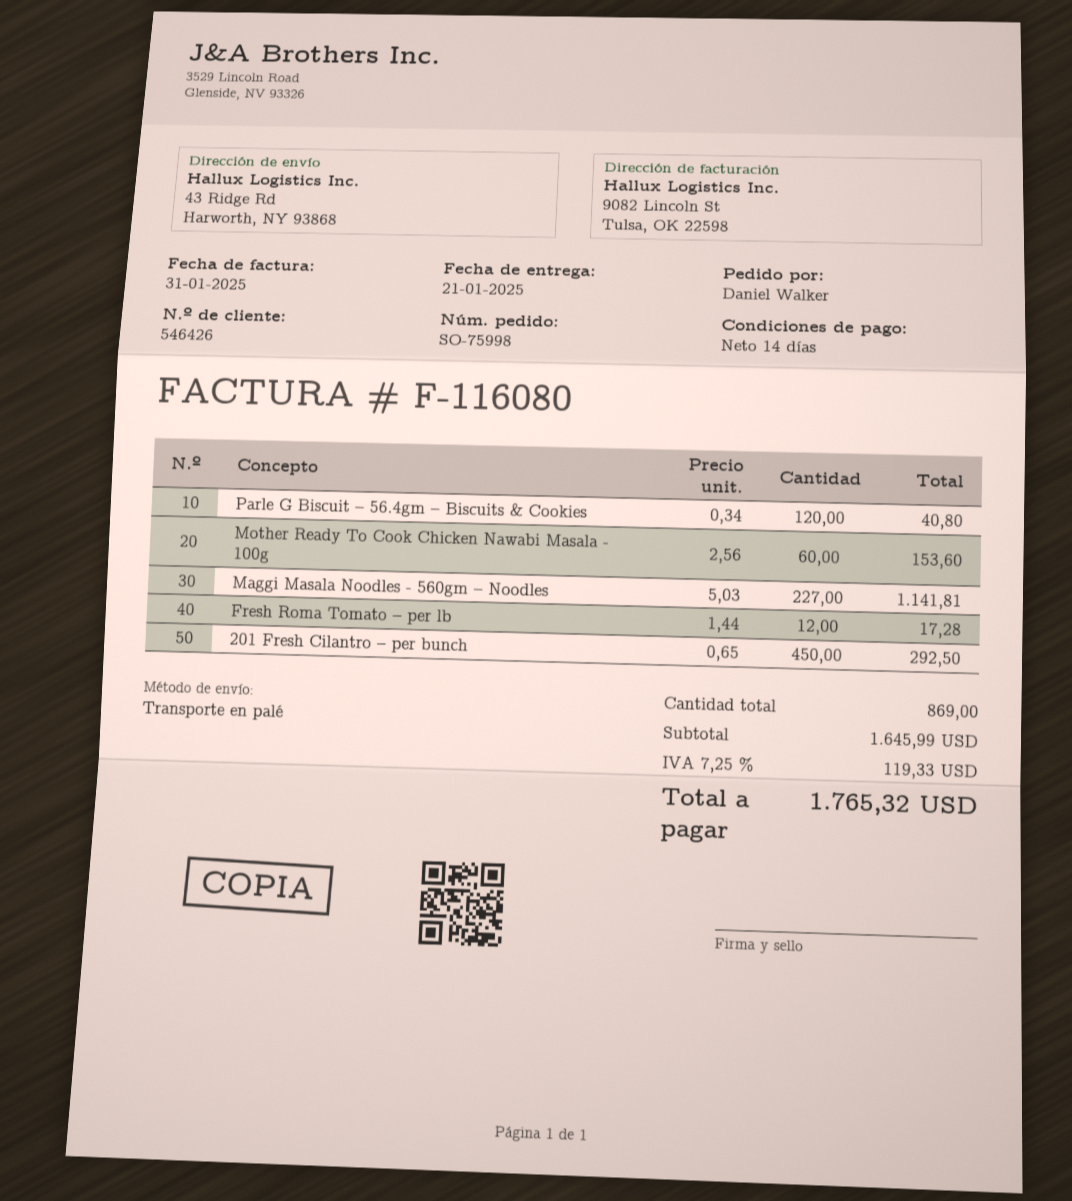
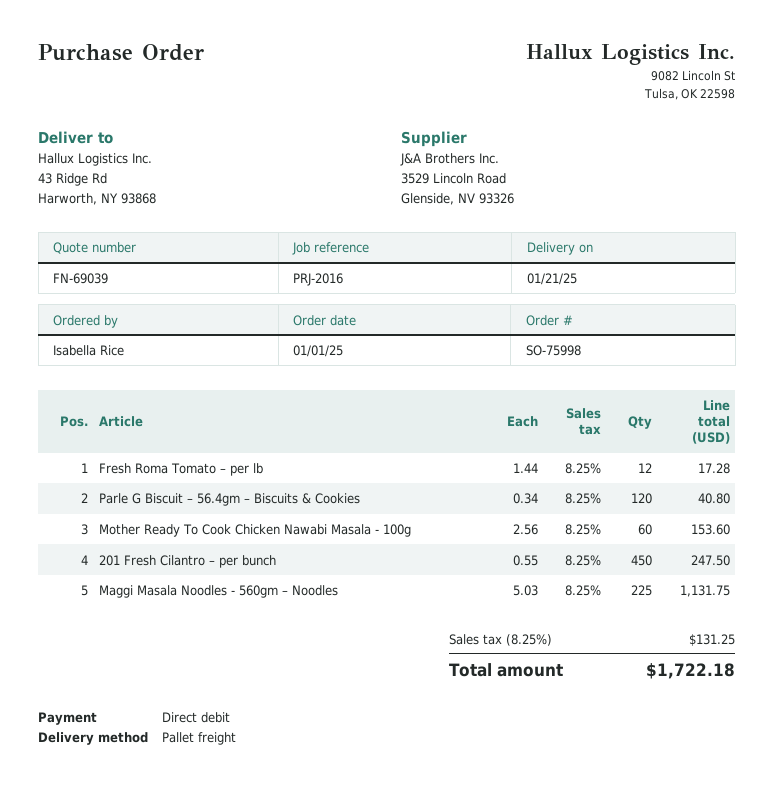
ordered by: Daniel Walker -> Isabella Rice
Maggi Masala Noodles - 560gm – Noodles: 227 x 5.03 = 1141.81 -> 225 x 5.03 = 1131.75
201 Fresh Cilantro – per bunch: 450 x 0.65 = 292.50 -> 450 x 0.55 = 247.50
tax: 7.25% = 119.33 -> 8.25% = 131.25
total: 1765.32 -> 1722.18

